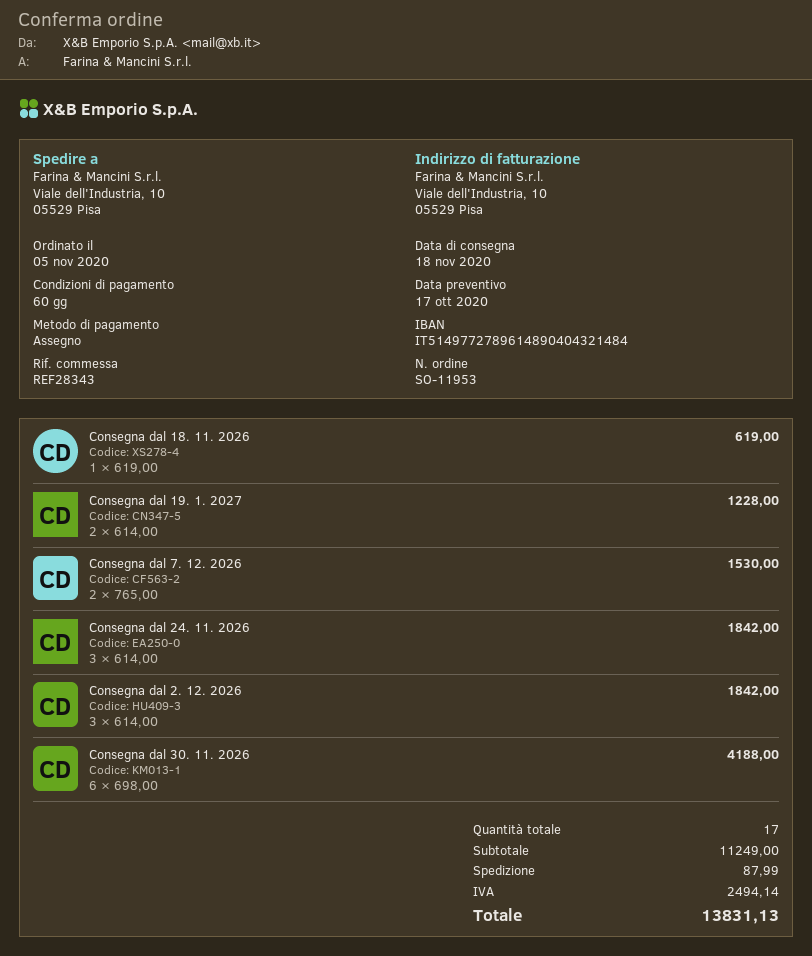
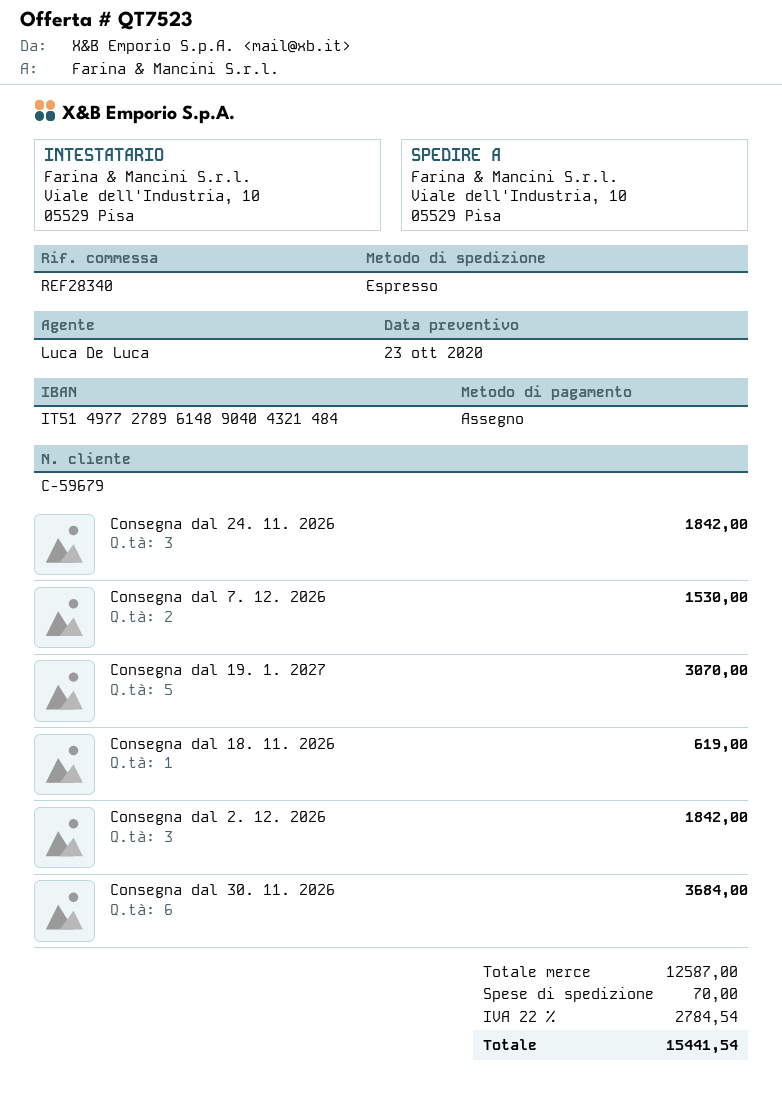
quote date: 2020-10-17 -> 2020-10-23
reference: REF28343 -> REF28340
Consegna dal 19. 1. 2027: 2 for 1228.00 -> 5 for 3070.00
Consegna dal 30. 11. 2026: 6 for 4188.00 -> 6 for 3684.00
subtotal: 11249.00 -> 12587.00
shipping: 87.99 -> 70.00
tax: 2494.14 -> 2784.54
total: 13831.13 -> 15441.54

